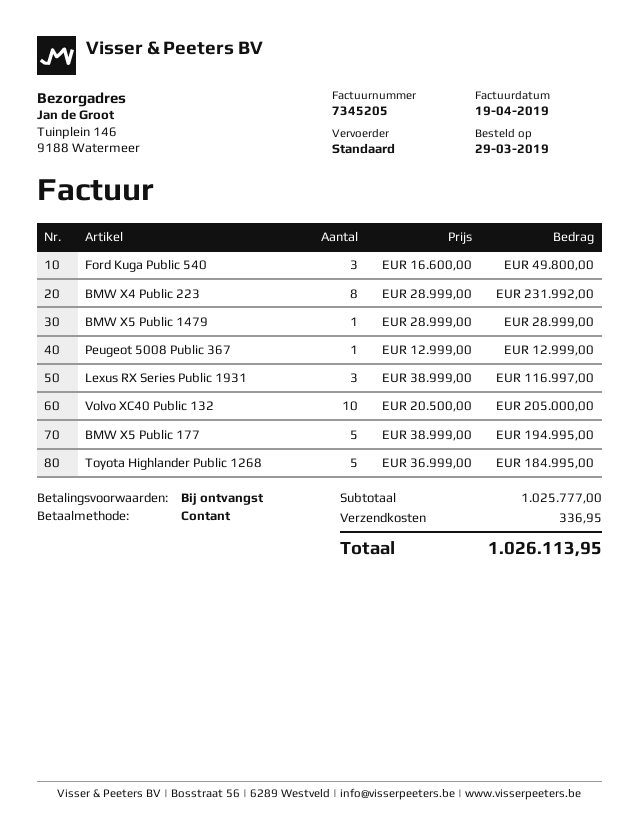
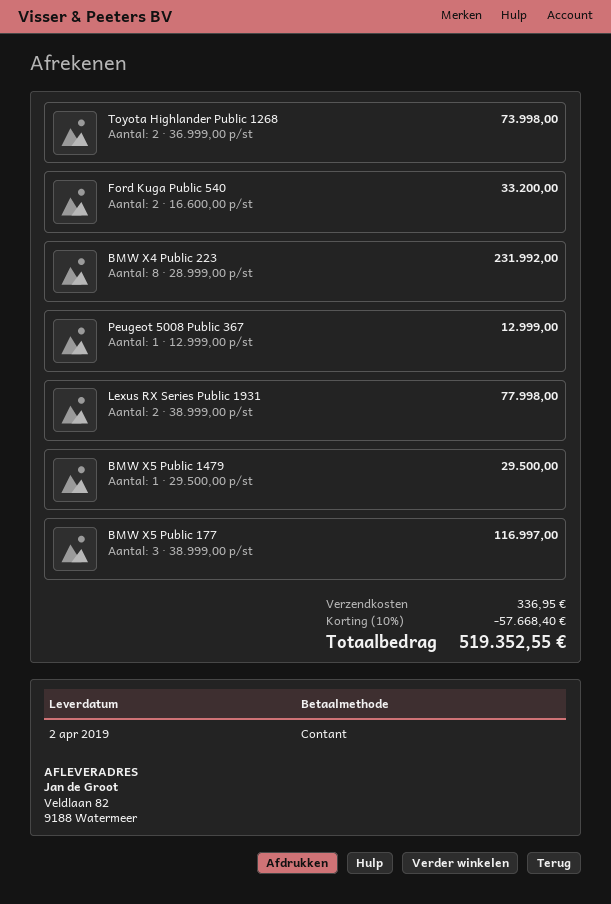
ship to: Tuinplein 146, 9188 Watermeer -> Veldlaan 82, 9188 Watermeer
Ford Kuga Public 540: 3 x 16600.00 = 49800.00 -> 2 x 16600.00 = 33200.00
BMW X5 Public 1479: 1 x 28999.00 = 28999.00 -> 1 x 29500.00 = 29500.00
Lexus RX Series Public 1931: 3 x 38999.00 = 116997.00 -> 2 x 38999.00 = 77998.00
Volvo XC40 Public 132: 10 x 20500.00 = 205000.00 -> none
BMW X5 Public 177: 5 x 38999.00 = 194995.00 -> 3 x 38999.00 = 116997.00
Toyota Highlander Public 1268: 5 x 36999.00 = 184995.00 -> 2 x 36999.00 = 73998.00
discount: none -> 10% = 57668.40
total: 1026113.95 -> 519352.55

